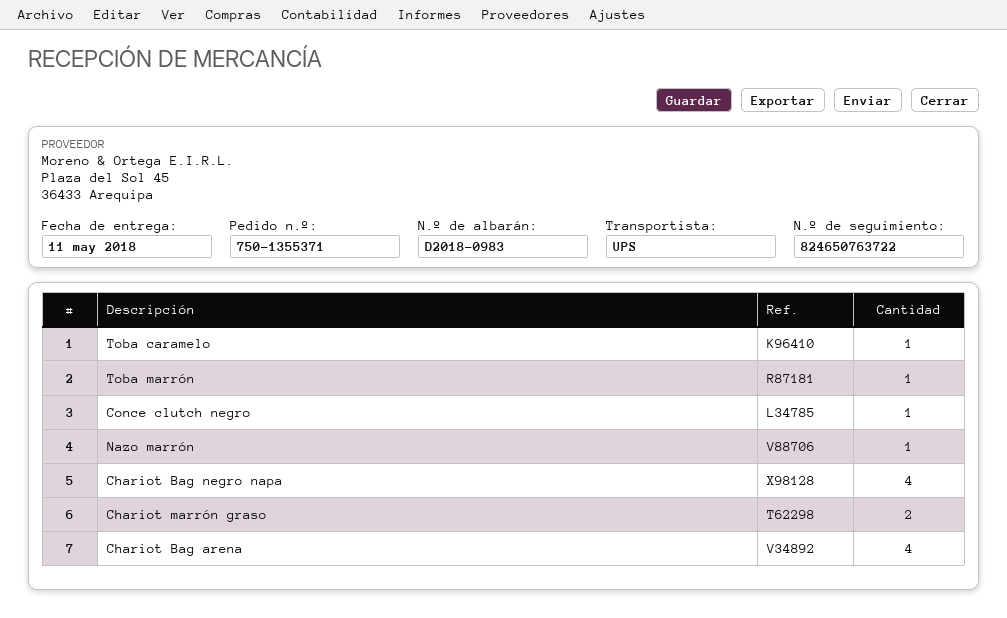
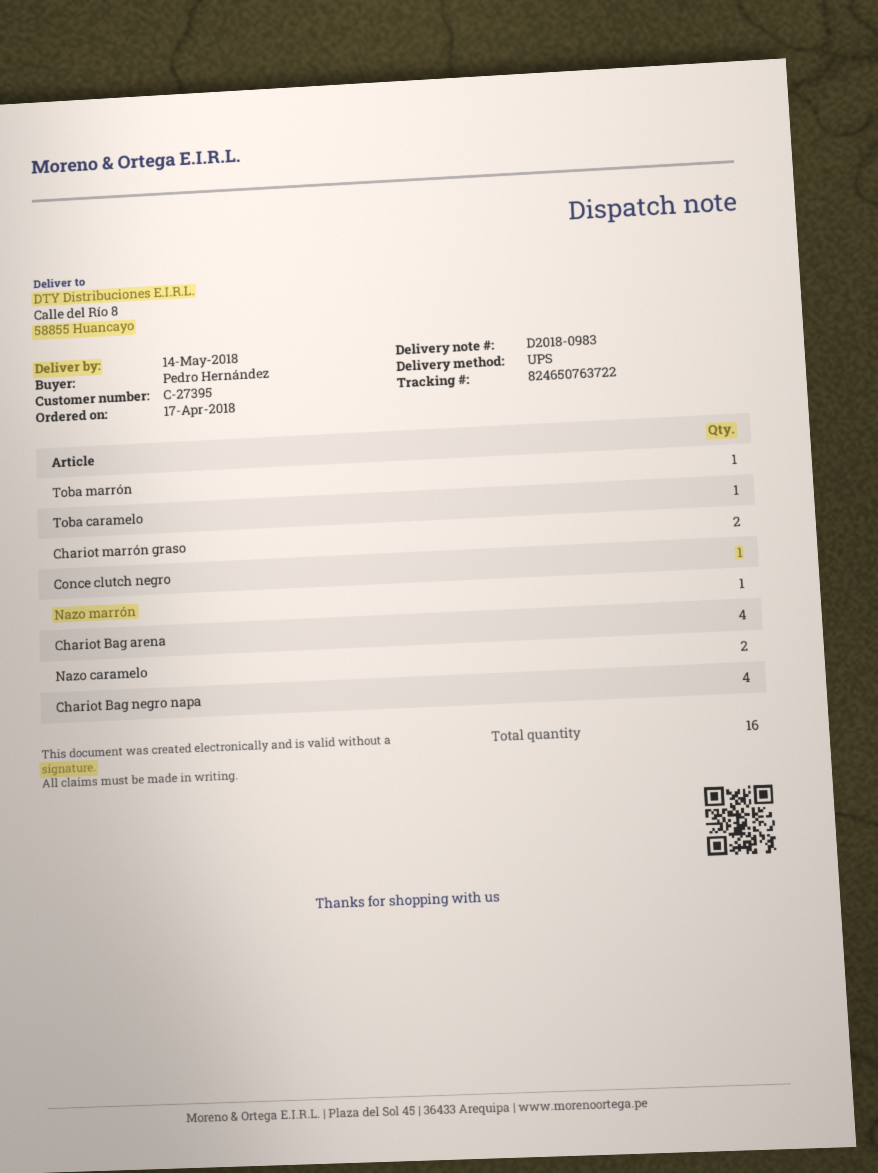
delivery date: 2018-05-11 -> 2018-05-14
Nazo caramelo: none -> 2

